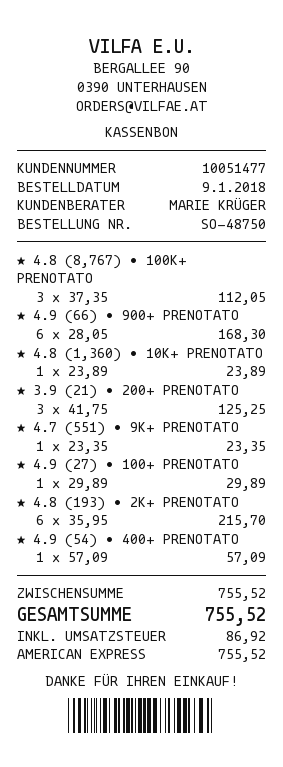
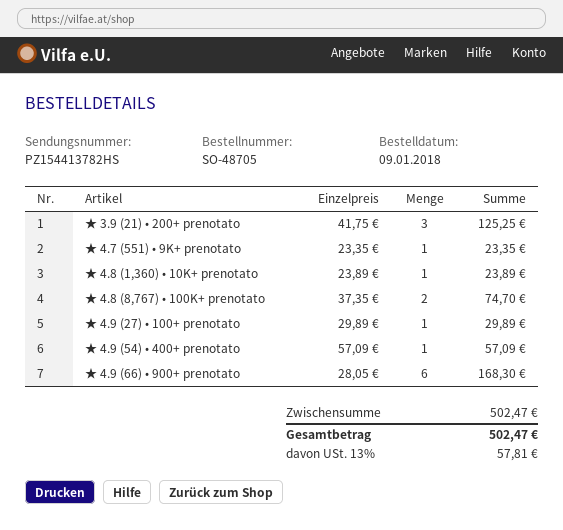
order number: SO-48750 -> SO-48705
★ 4.8 (8,767) • 100K+ PRENOTATO: 3 x 37.35 = 112.05 -> 2 x 37.35 = 74.70
★ 4.8 (193) • 2K+ PRENOTATO: 6 x 35.95 = 215.70 -> none
subtotal: 755.52 -> 502.47
tax: 86.92 -> 57.81
total: 755.52 -> 502.47

